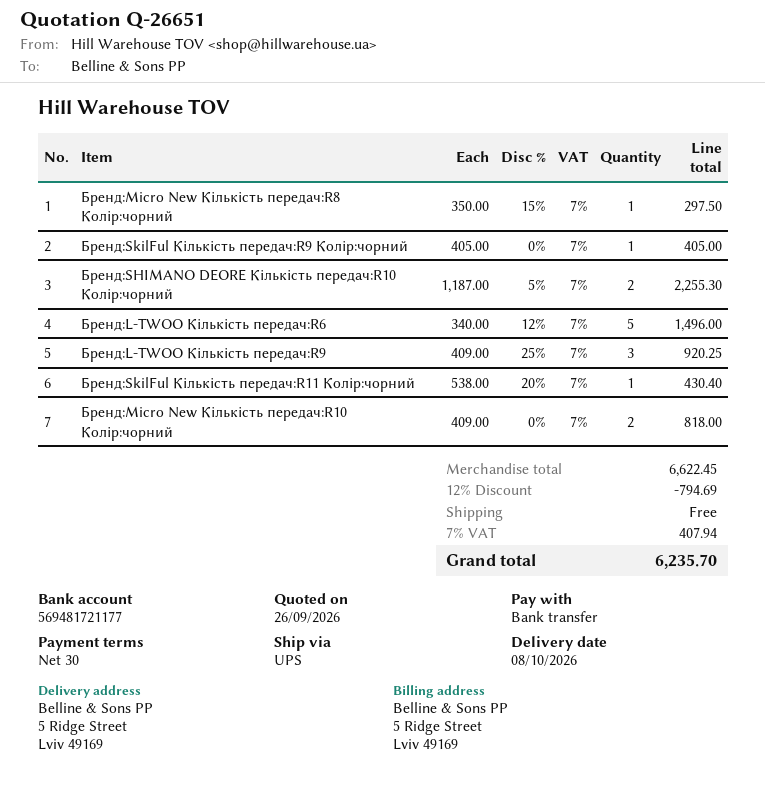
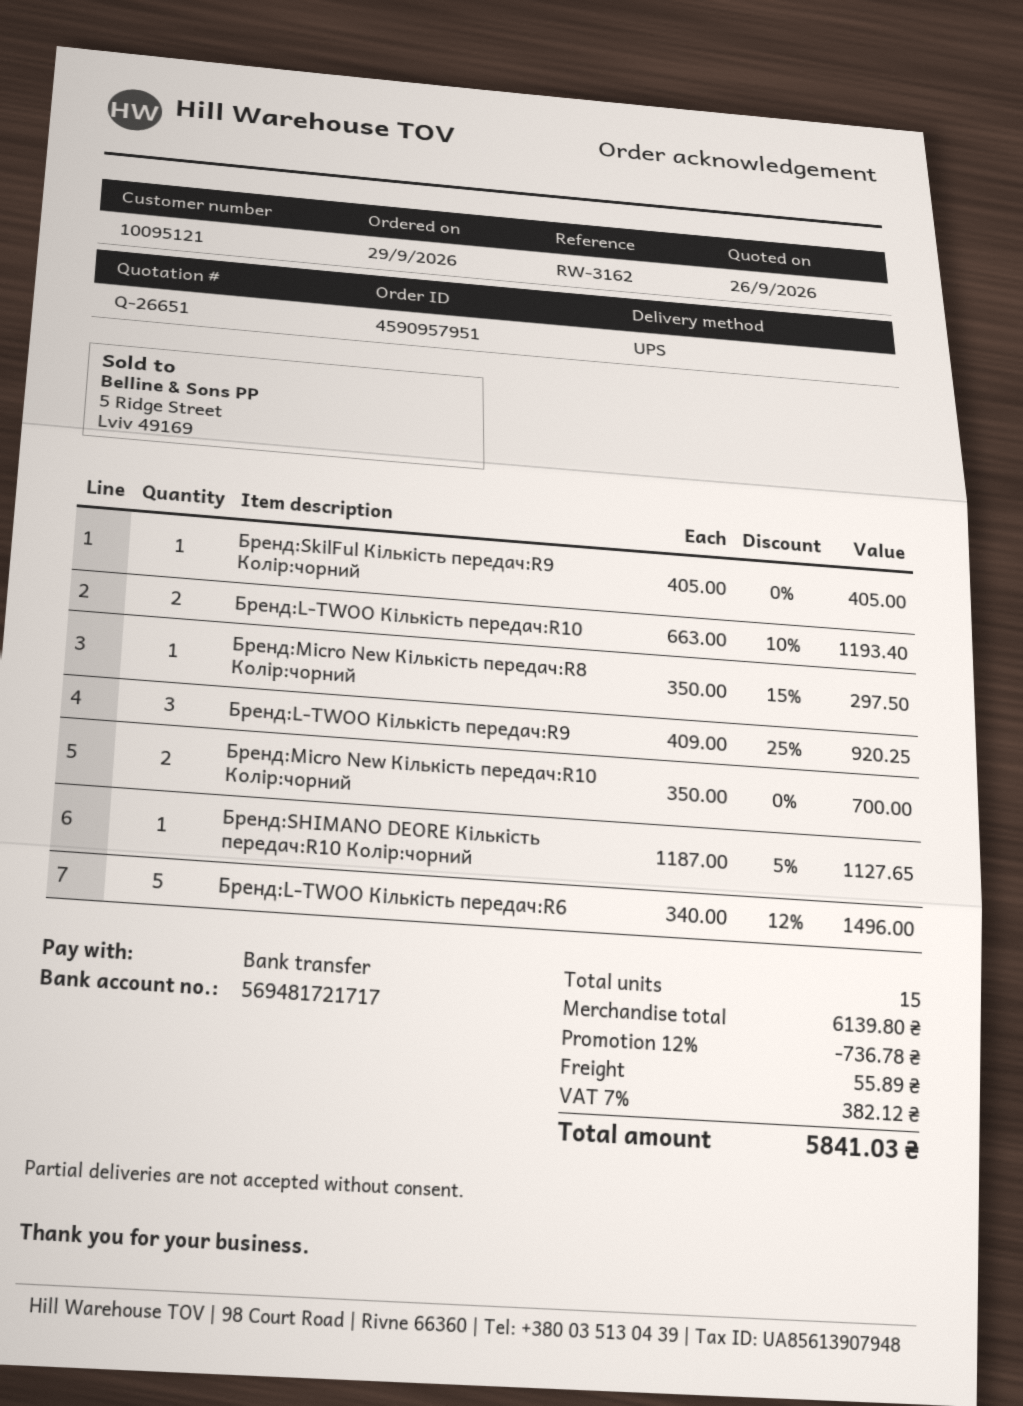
bank account: 569481721177 -> 569481721717
Бренд:SHIMANO DEORE Кількість передач:R10 Колір:чорний: 2 x 1187.00 - 5% = 2255.30 -> 1 x 1187.00 - 5% = 1127.65
Бренд:SkilFul Кількість передач:R11 Колір:чорний: 1 x 538.00 - 20% = 430.40 -> none
Бренд:Micro New Кількість передач:R10 Колір:чорний: 2 x 409.00 = 818.00 -> 2 x 350.00 = 700.00
Бренд:L-TWOO Кількість передач:R10: none -> 2 x 663.00 - 10% = 1193.40
subtotal: 6622.45 -> 6139.80
discount: 12% = 794.69 -> 12% = 736.78
shipping: 0.00 -> 55.89
tax: 7% = 407.94 -> 7% = 382.12
total: 6235.70 -> 5841.03

